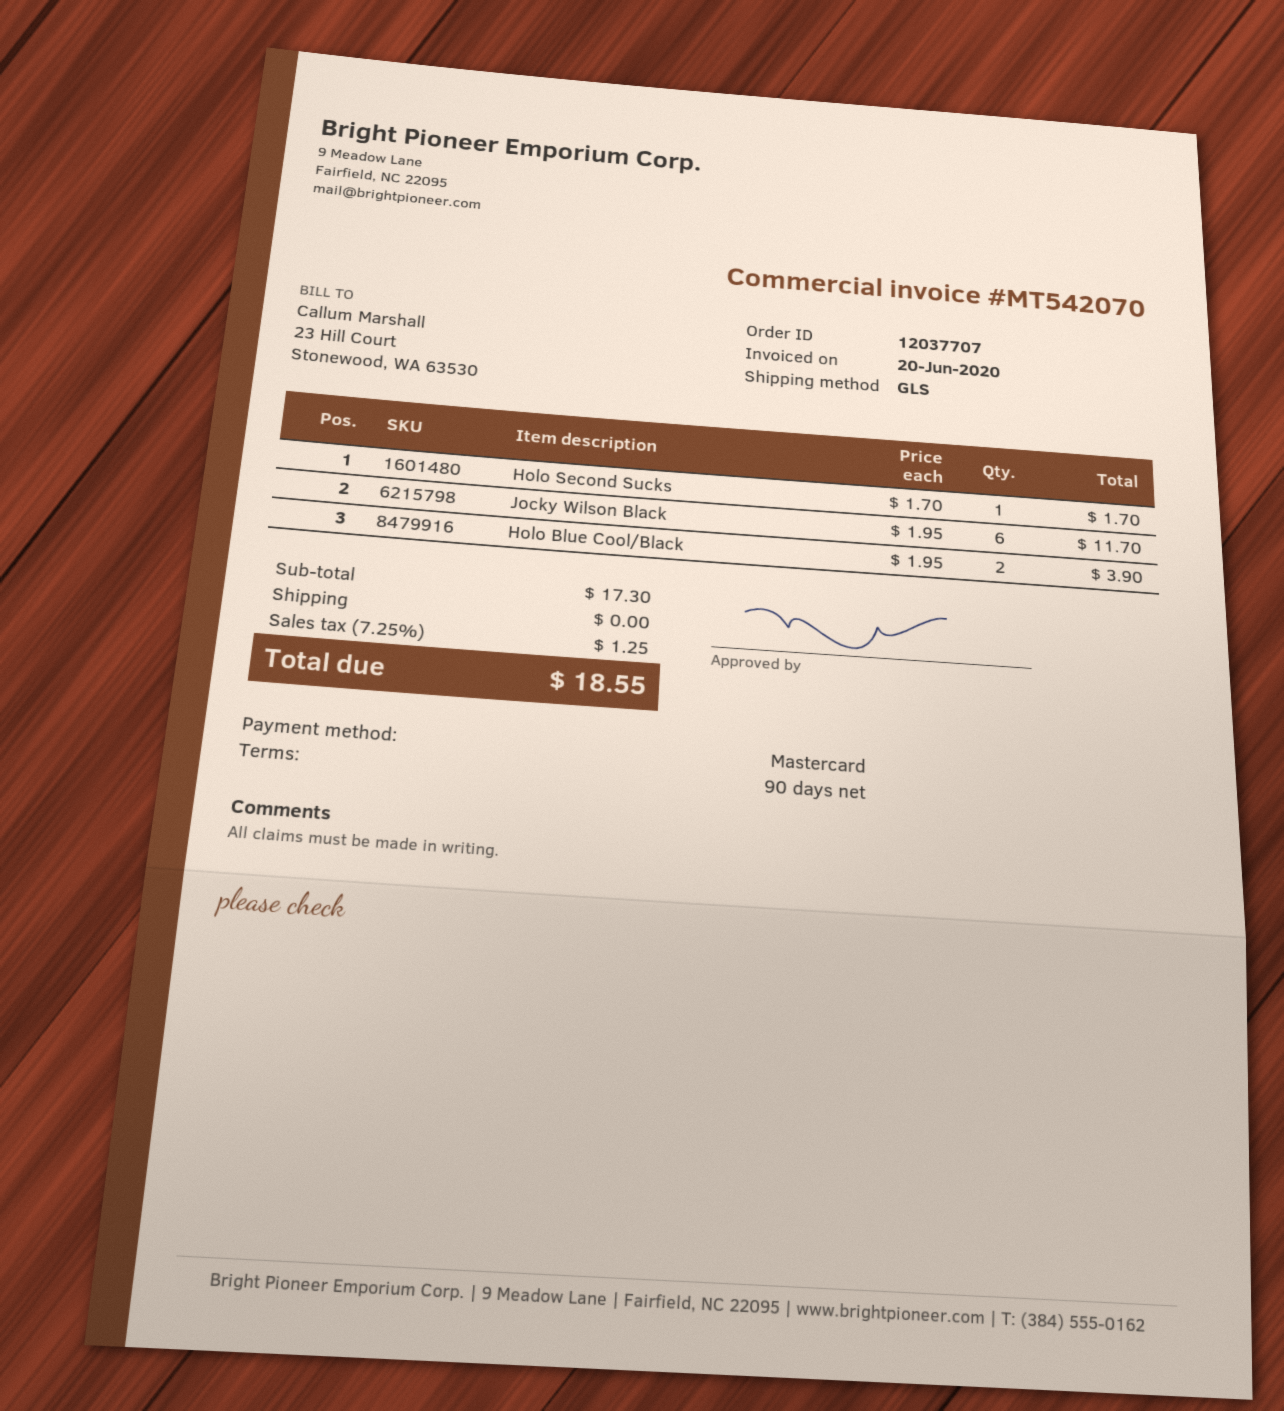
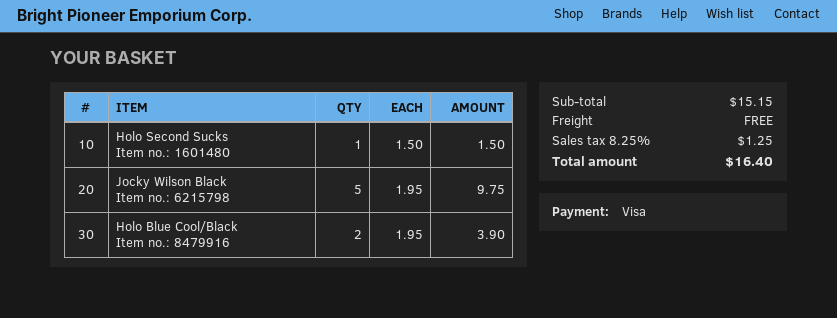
payment method: Mastercard -> Visa
Holo Second Sucks: 1 x 1.70 = 1.70 -> 1 x 1.50 = 1.50
Jocky Wilson Black: 6 x 1.95 = 11.70 -> 5 x 1.95 = 9.75
subtotal: 17.30 -> 15.15
tax: 7.25% = 1.25 -> 8.25% = 1.25
total: 18.55 -> 16.40

